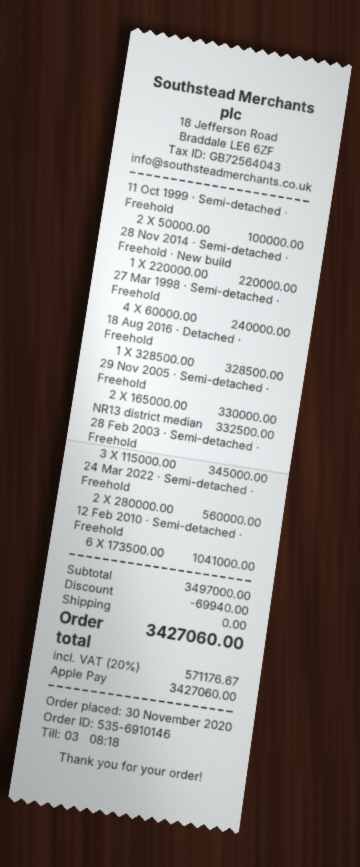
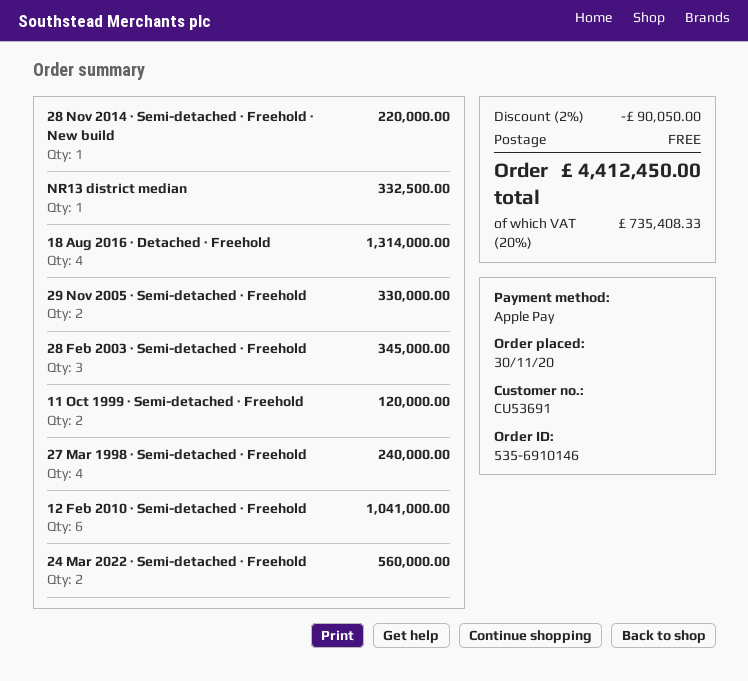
11 Oct 1999 · Semi-detached · Freehold: 2 for 100000.00 -> 2 for 120000.00
18 Aug 2016 · Detached · Freehold: 1 for 328500.00 -> 4 for 1314000.00
discount: 69940.00 -> 90050.00
tax: 20% = 571176.67 -> 20% = 735408.33
total: 3427060.00 -> 4412450.00

